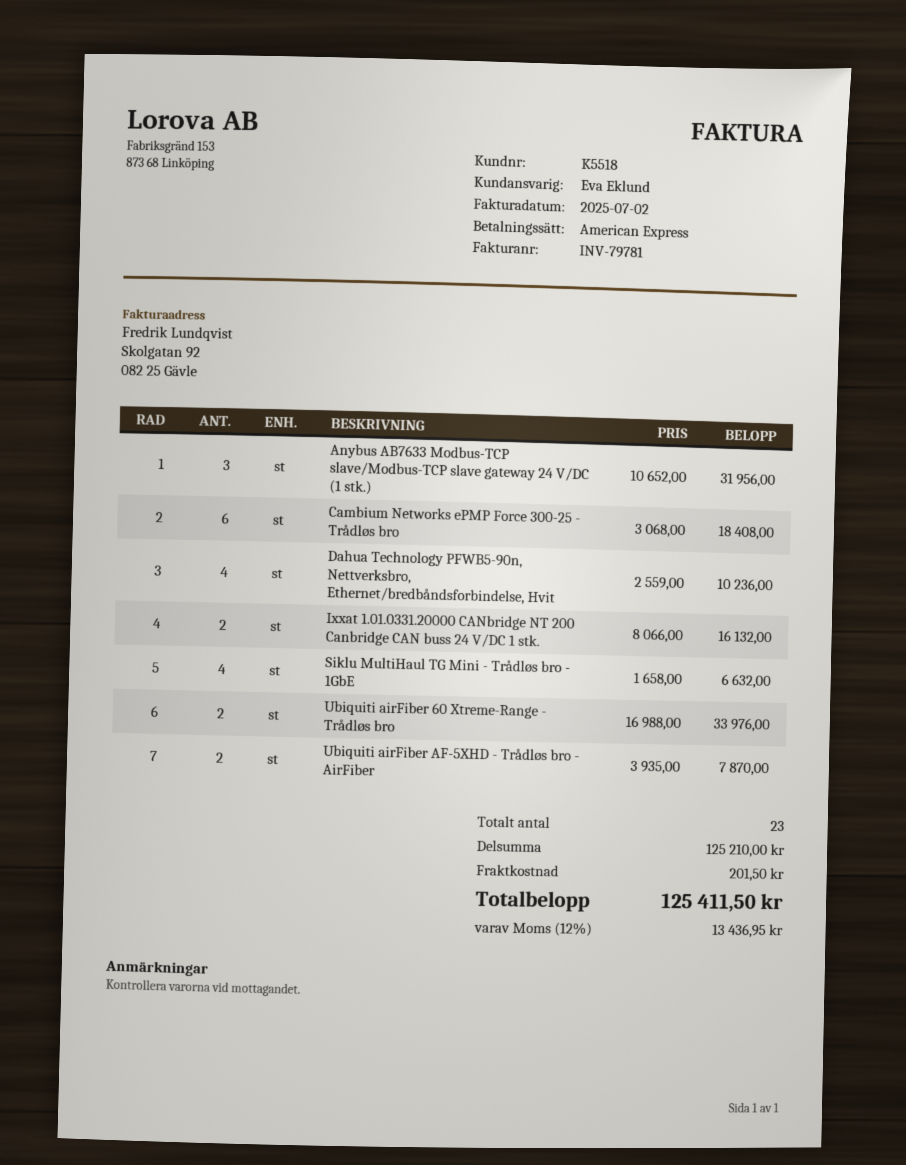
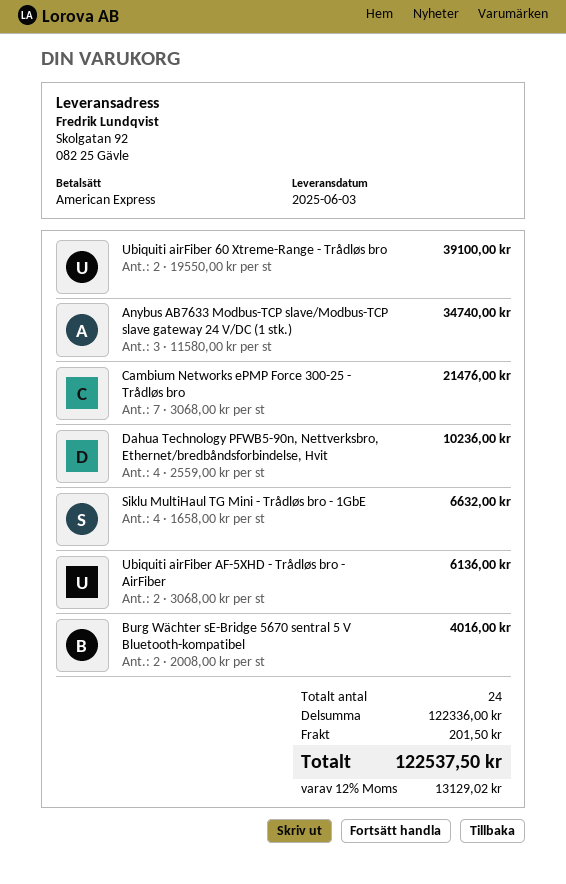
Anybus AB7633 Modbus-TCP slave/Modbus-TCP slave gateway 24 V/DC (1 stk.): 3 x 10652.00 = 31956.00 -> 3 x 11580.00 = 34740.00
Cambium Networks ePMP Force 300-25 - Trådløs bro: 6 x 3068.00 = 18408.00 -> 7 x 3068.00 = 21476.00
Ixxat 1.01.0331.20000 CANbridge NT 200 Canbridge CAN buss 24 V/DC 1 stk.: 2 x 8066.00 = 16132.00 -> none
Ubiquiti airFiber 60 Xtreme-Range - Trådløs bro: 2 x 16988.00 = 33976.00 -> 2 x 19550.00 = 39100.00
Ubiquiti airFiber AF-5XHD - Trådløs bro - AirFiber: 2 x 3935.00 = 7870.00 -> 2 x 3068.00 = 6136.00
Burg Wächter sE-Bridge 5670 sentral 5 V Bluetooth-kompatibel: none -> 2 x 2008.00 = 4016.00
total quantity: 23 -> 24
subtotal: 125210.00 -> 122336.00
tax: 12% = 13436.95 -> 12% = 13129.02
total: 125411.50 -> 122537.50

